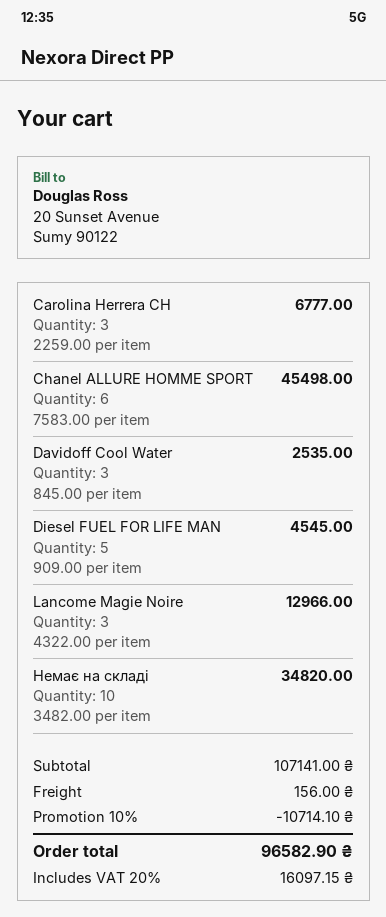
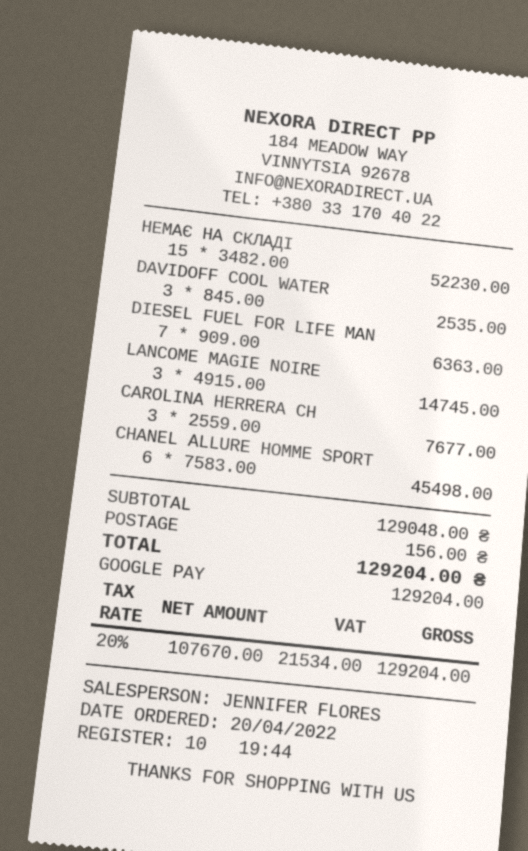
Carolina Herrera CH: 3 x 2259.00 = 6777.00 -> 3 x 2559.00 = 7677.00
Diesel FUEL FOR LIFE MAN: 5 x 909.00 = 4545.00 -> 7 x 909.00 = 6363.00
Lancome Magie Noire: 3 x 4322.00 = 12966.00 -> 3 x 4915.00 = 14745.00
Немає на складі: 10 x 3482.00 = 34820.00 -> 15 x 3482.00 = 52230.00
subtotal: 107141.00 -> 129048.00
discount: 10% = 10714.10 -> none
tax: 20% = 16097.15 -> 20% = 21534.00
total: 96582.90 -> 129204.00

